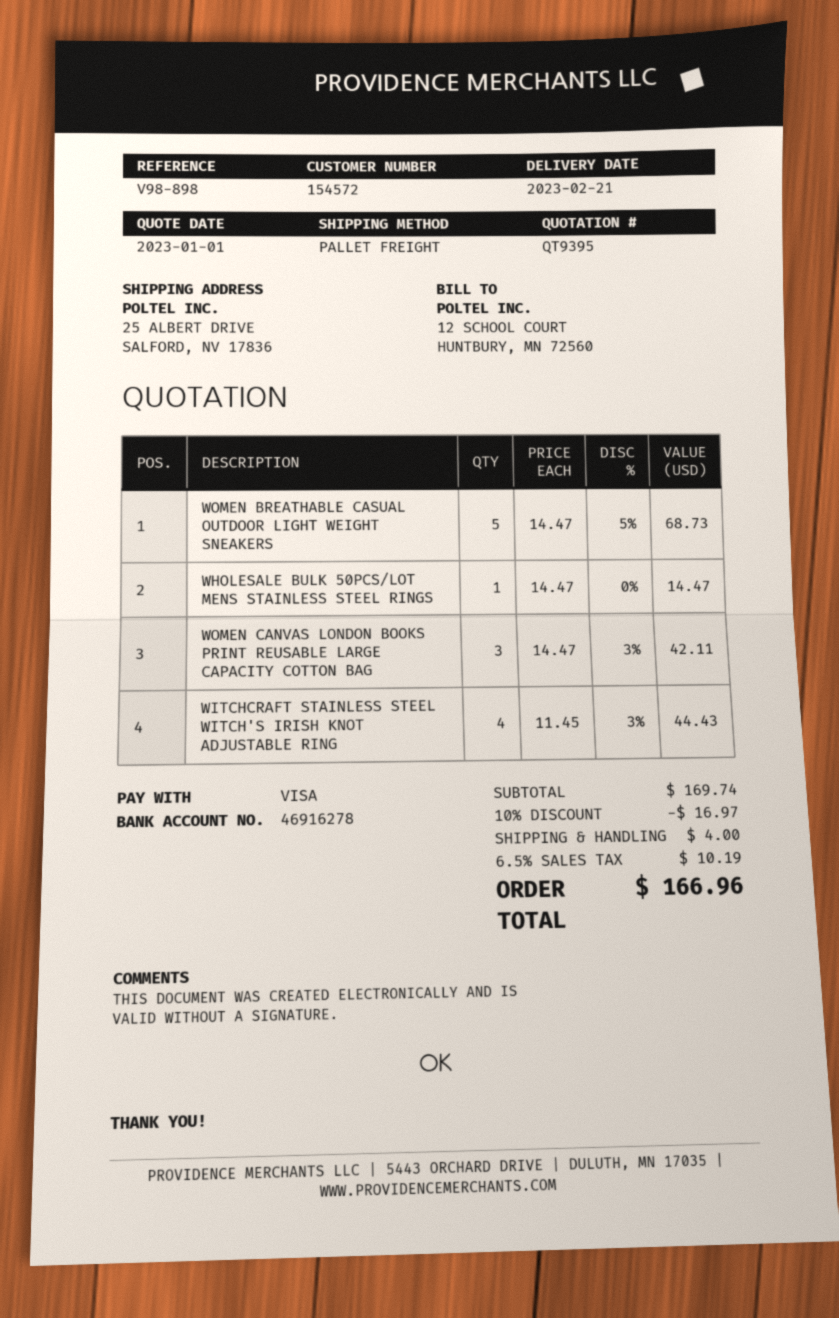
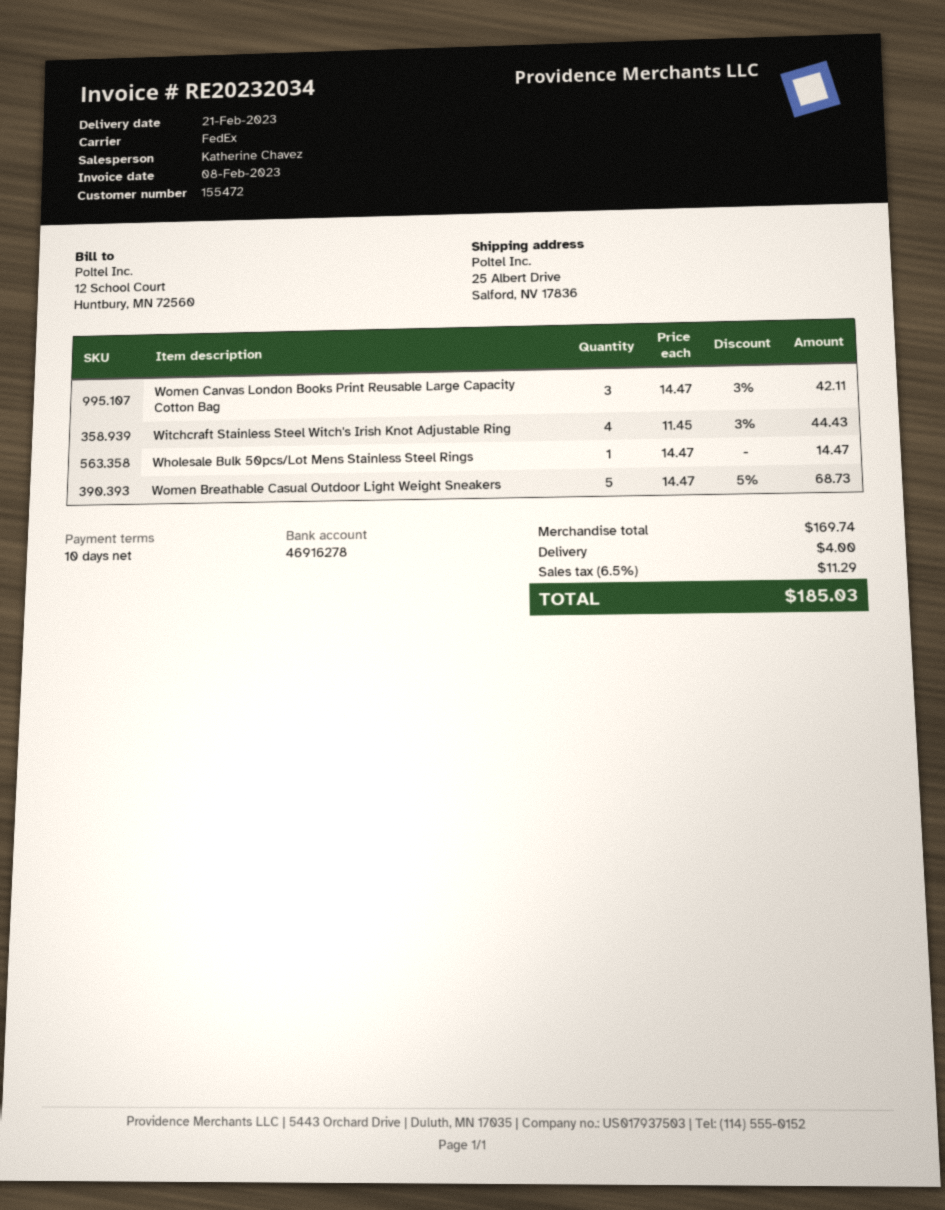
customer number: 154572 -> 155472
shipping method: pallet freight -> FedEx
discount: 10% = 16.97 -> none
tax: 6.5% = 10.19 -> 6.5% = 11.29
total: 166.96 -> 185.03

